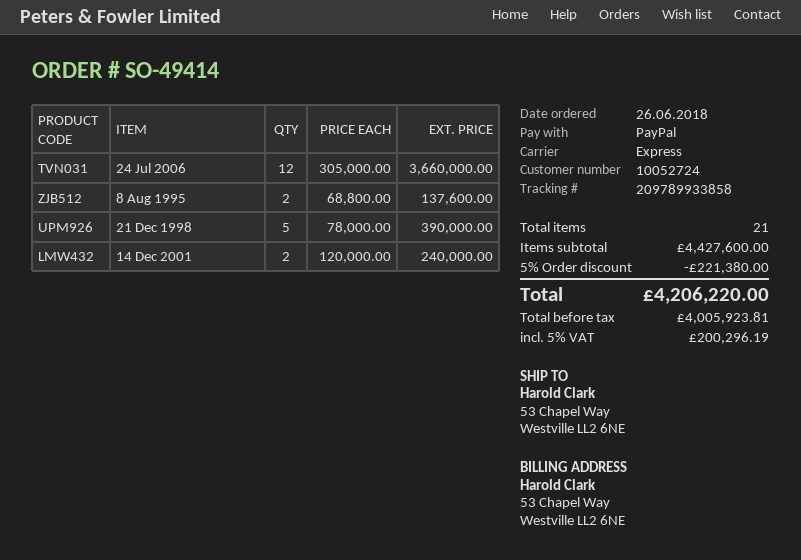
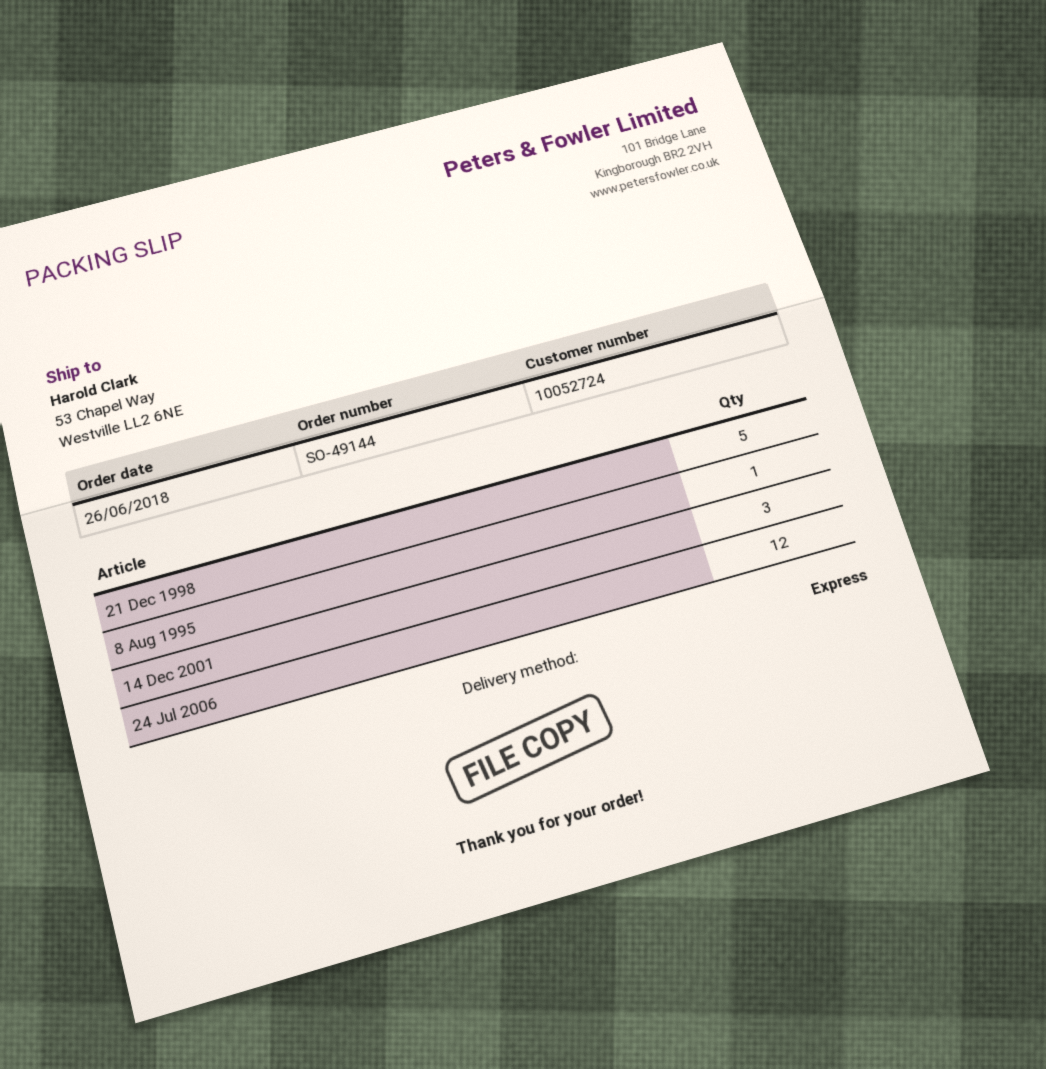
order number: SO-49414 -> SO-49144
8 Aug 1995: 2 -> 1
14 Dec 2001: 2 -> 3

